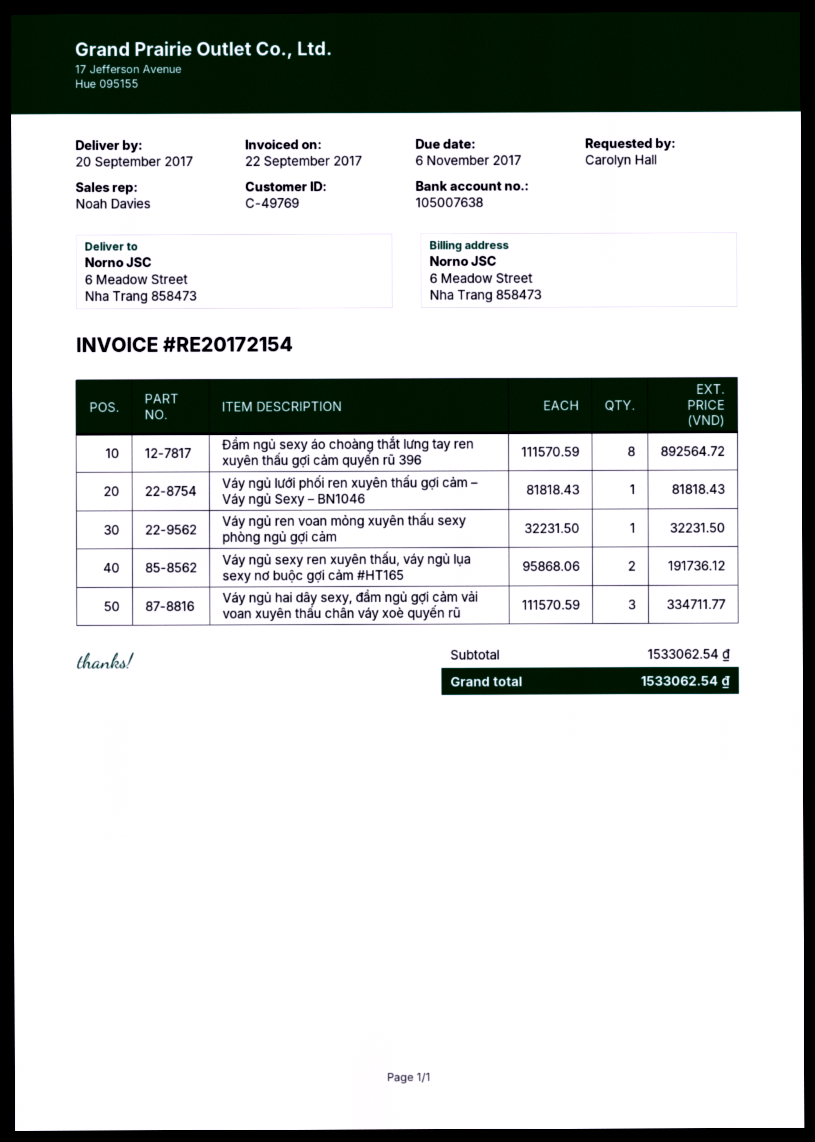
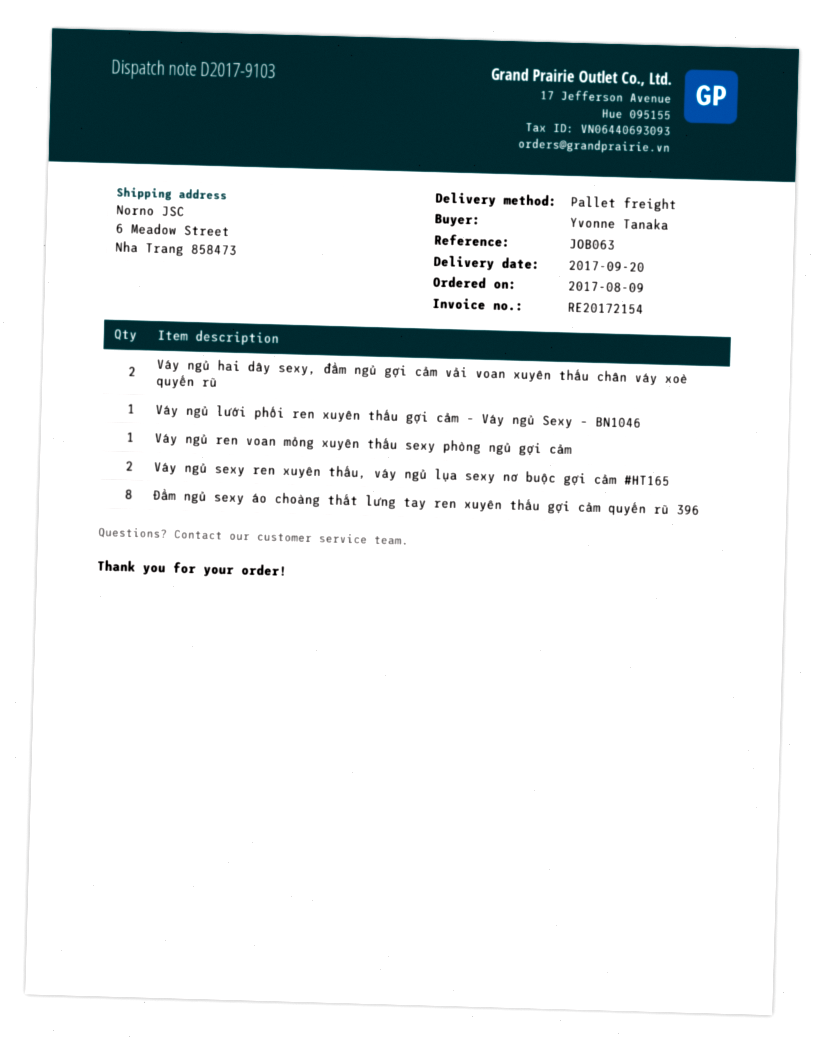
ordered by: Carolyn Hall -> Yvonne Tanaka
Váy ngủ hai dây sexy, đầm ngủ gợi cảm vải voan xuyên thấu chân váy xoè quyến rũ: 3 -> 2

